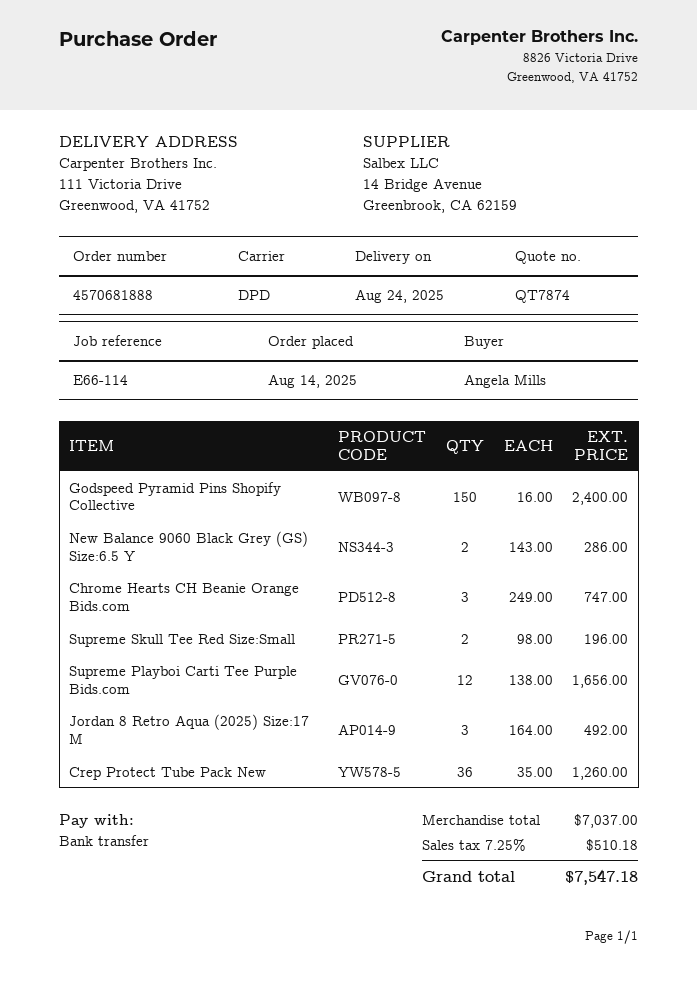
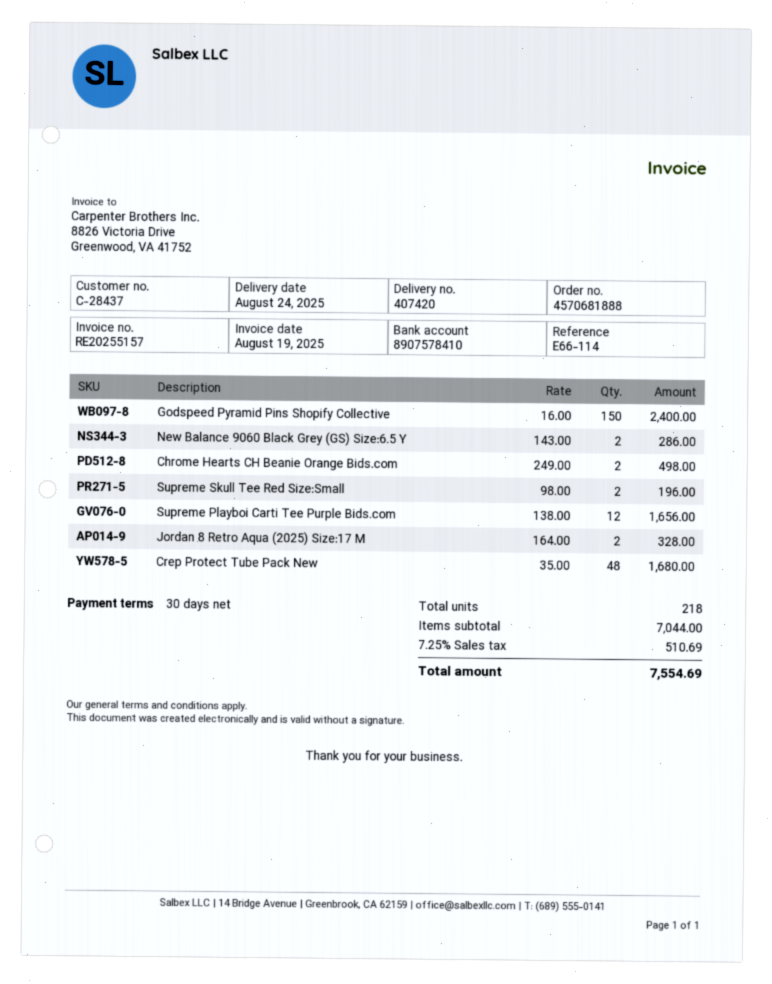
Chrome Hearts CH Beanie Orange Bids.com: 3 x 249.00 = 747.00 -> 2 x 249.00 = 498.00
Jordan 8 Retro Aqua (2025) Size:17 M: 3 x 164.00 = 492.00 -> 2 x 164.00 = 328.00
Crep Protect Tube Pack New: 36 x 35.00 = 1260.00 -> 48 x 35.00 = 1680.00
subtotal: 7037.00 -> 7044.00
tax: 7.25% = 510.18 -> 7.25% = 510.69
total: 7547.18 -> 7554.69

